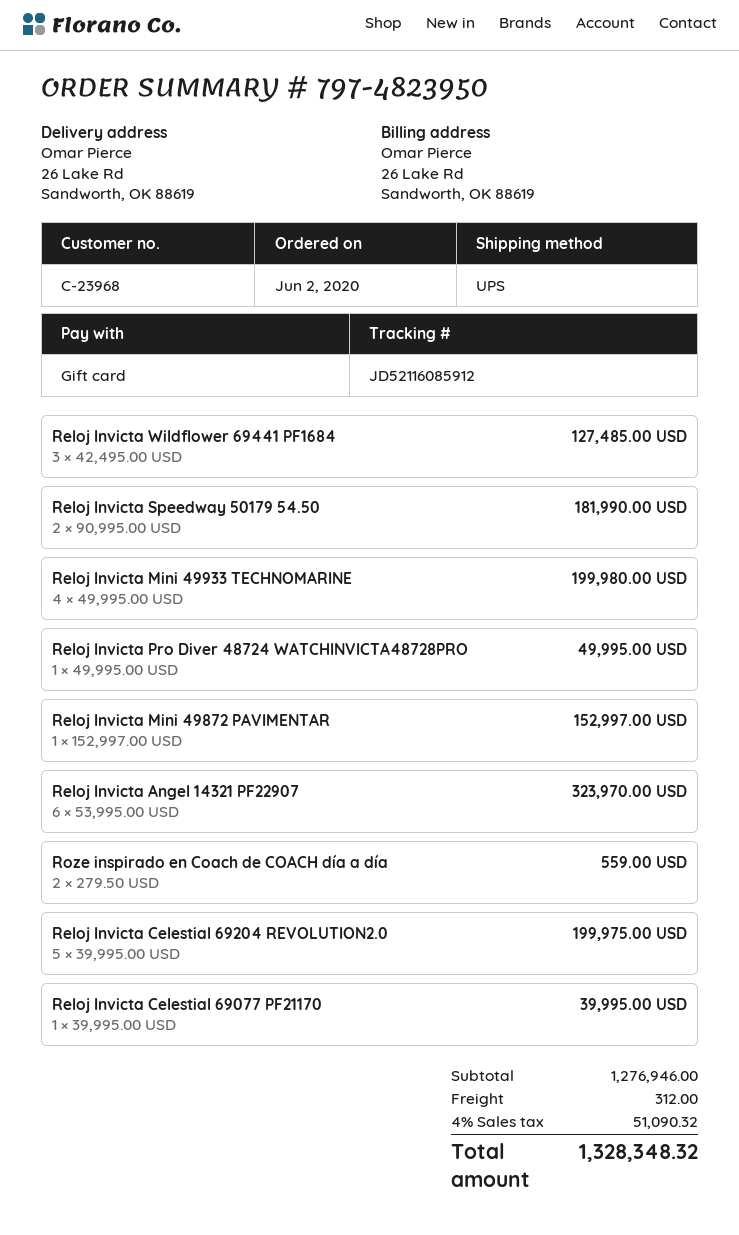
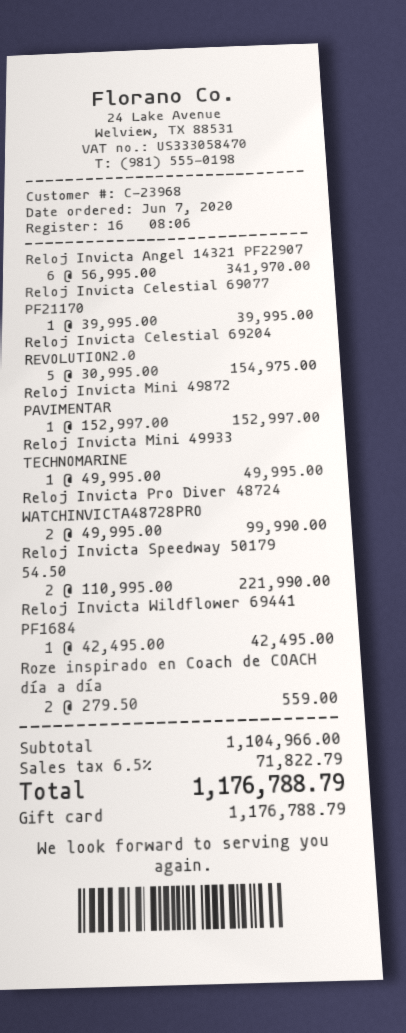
order date: 2020-06-02 -> 2020-06-07
Reloj Invicta Wildflower 69441 PF1684: 3 x 42495.00 = 127485.00 -> 1 x 42495.00 = 42495.00
Reloj Invicta Speedway 50179 54.50: 2 x 90995.00 = 181990.00 -> 2 x 110995.00 = 221990.00
Reloj Invicta Mini 49933 TECHNOMARINE: 4 x 49995.00 = 199980.00 -> 1 x 49995.00 = 49995.00
Reloj Invicta Pro Diver 48724 WATCHINVICTA48728PRO: 1 x 49995.00 = 49995.00 -> 2 x 49995.00 = 99990.00
Reloj Invicta Angel 14321 PF22907: 6 x 53995.00 = 323970.00 -> 6 x 56995.00 = 341970.00
Reloj Invicta Celestial 69204 REVOLUTION2.0: 5 x 39995.00 = 199975.00 -> 5 x 30995.00 = 154975.00
subtotal: 1276946.00 -> 1104966.00
shipping: 312.00 -> none
tax: 4% = 51090.32 -> 6.5% = 71822.79
total: 1328348.32 -> 1176788.79

